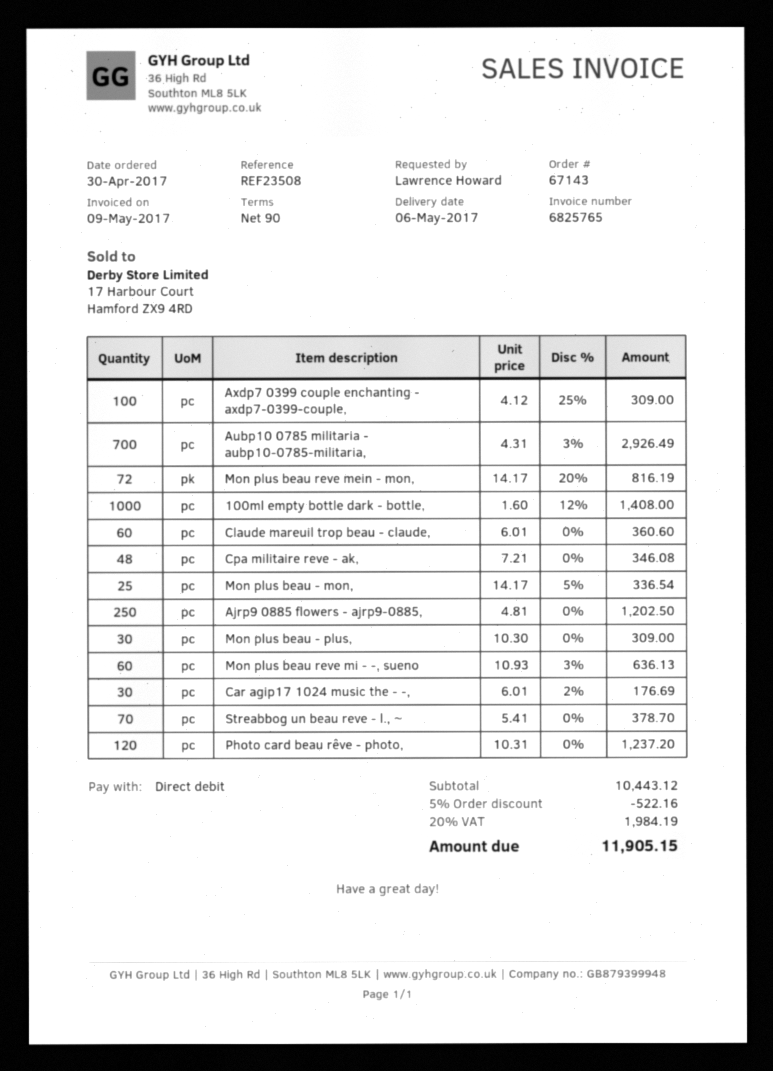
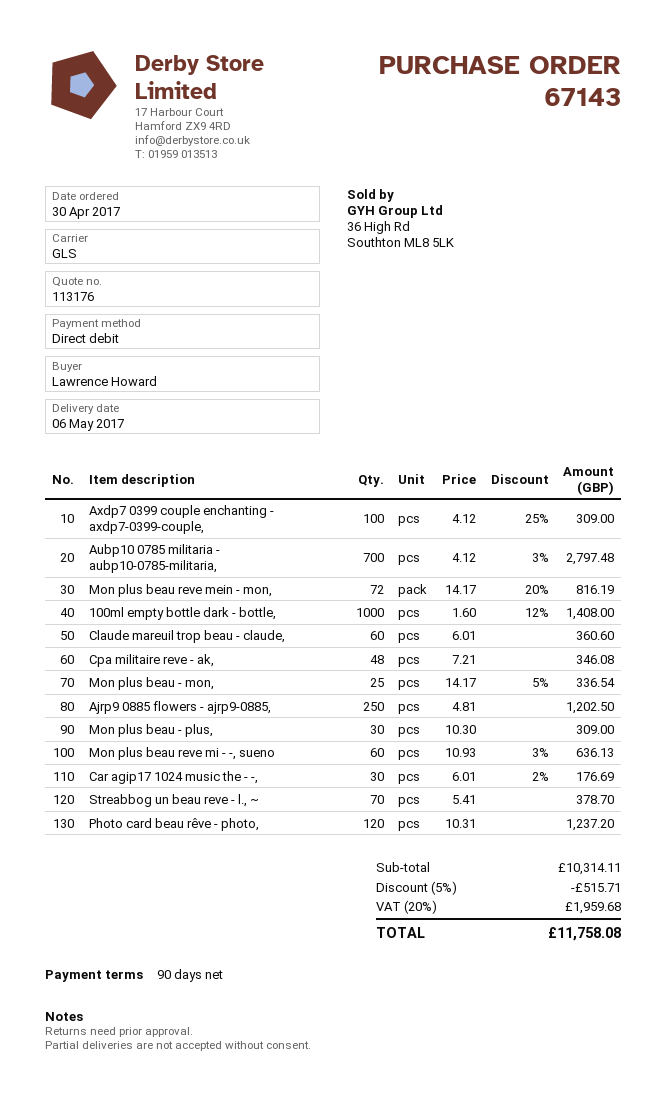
Aubp10 0785 militaria - aubp10-0785-militaria,: 700 x 4.31 - 3% = 2926.49 -> 700 x 4.12 - 3% = 2797.48
subtotal: 10443.12 -> 10314.11
discount: 5% = 522.16 -> 5% = 515.71
tax: 20% = 1984.19 -> 20% = 1959.68
total: 11905.15 -> 11758.08

